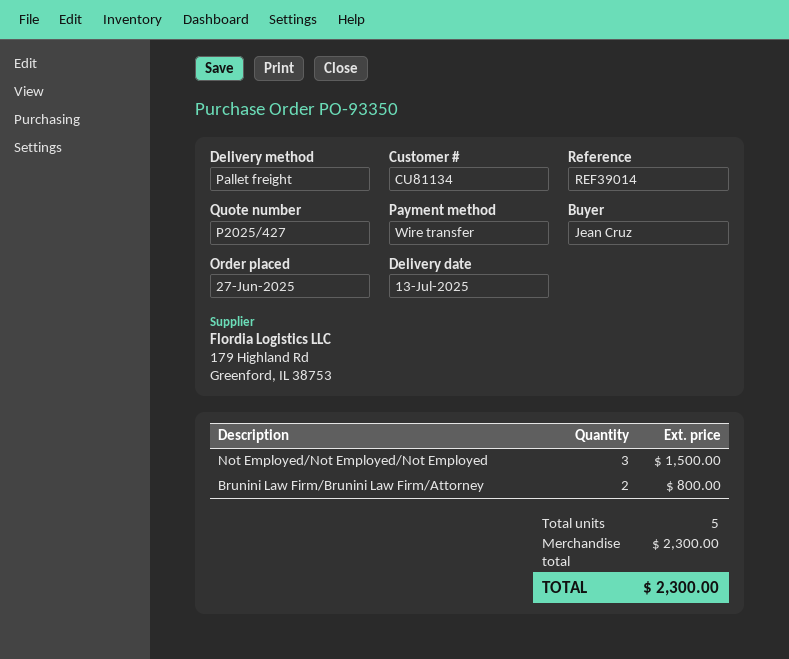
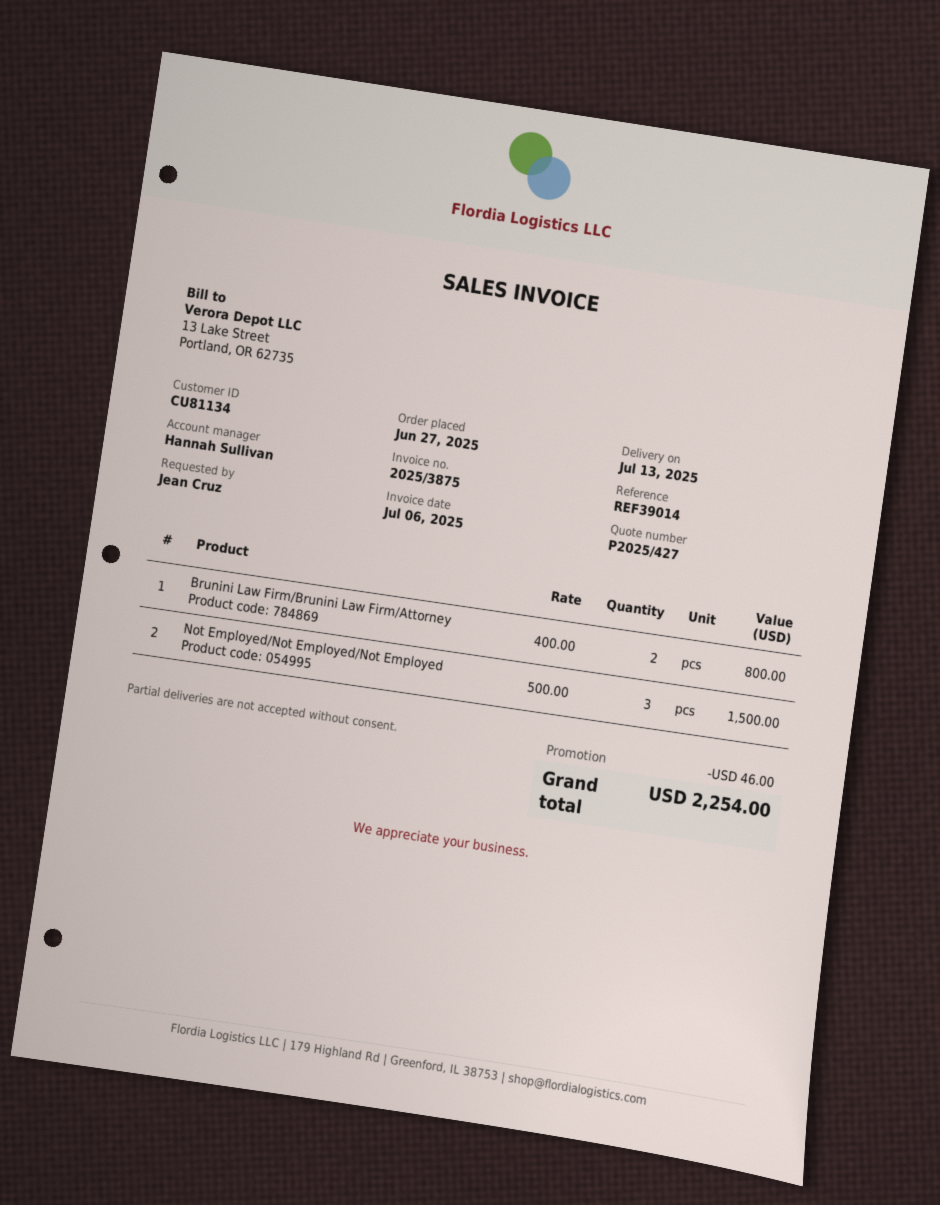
discount: none -> 46.00
total: 2300.00 -> 2254.00

